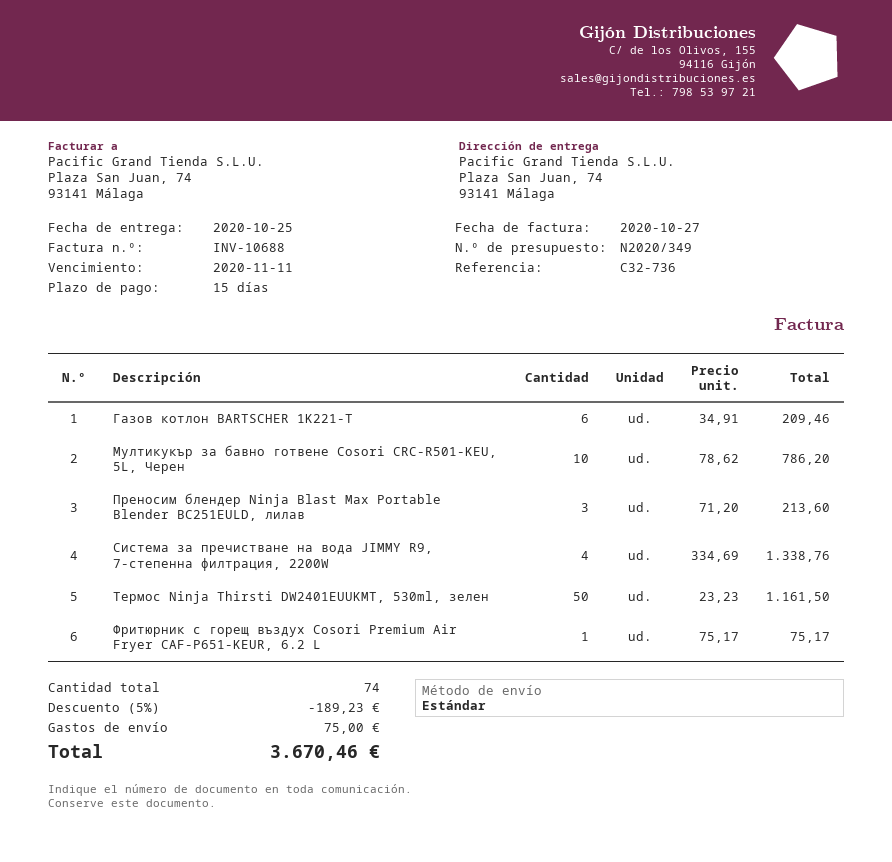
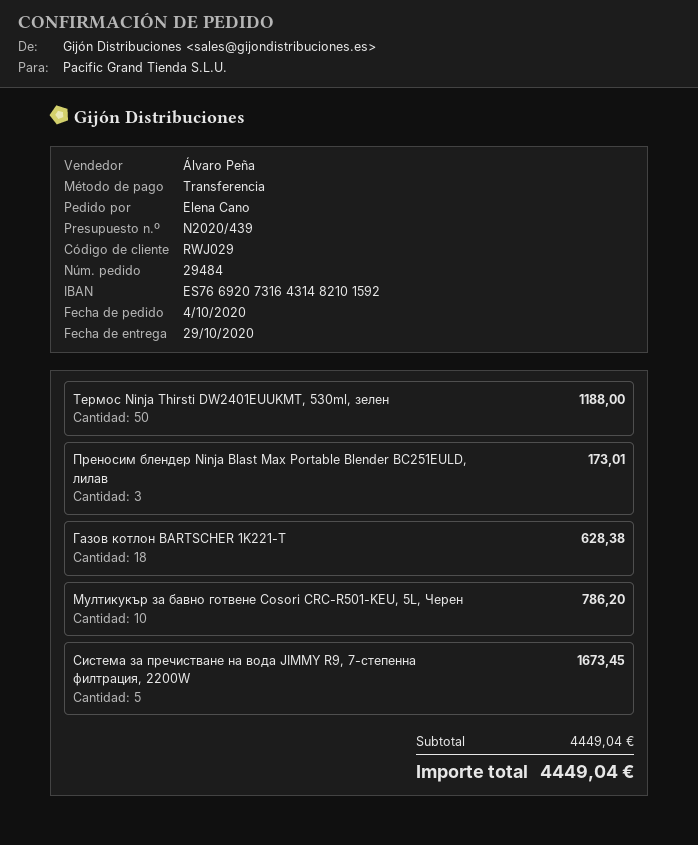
quote number: N2020/349 -> N2020/439
delivery date: 2020-10-25 -> 2020-10-29
Газов котлон BARTSCHER 1K221-T: 6 for 209.46 -> 18 for 628.38
Преносим блендер Ninja Blast Max Portable Blender BC251EULD, лилав: 3 for 213.60 -> 3 for 173.01
Система за пречистване на вода JIMMY R9, 7-степенна филтрация, 2200W: 4 for 1338.76 -> 5 for 1673.45
Термос Ninja Thirsti DW2401EUUKMT, 530ml, зелен: 50 for 1161.50 -> 50 for 1188.00
Фритюрник с горещ въздух Cosori Premium Air Fryer CAF-P651-KEUR, 6.2 L: 1 for 75.17 -> none
discount: 5% = 189.23 -> none
shipping: 75.00 -> none
total: 3670.46 -> 4449.04

